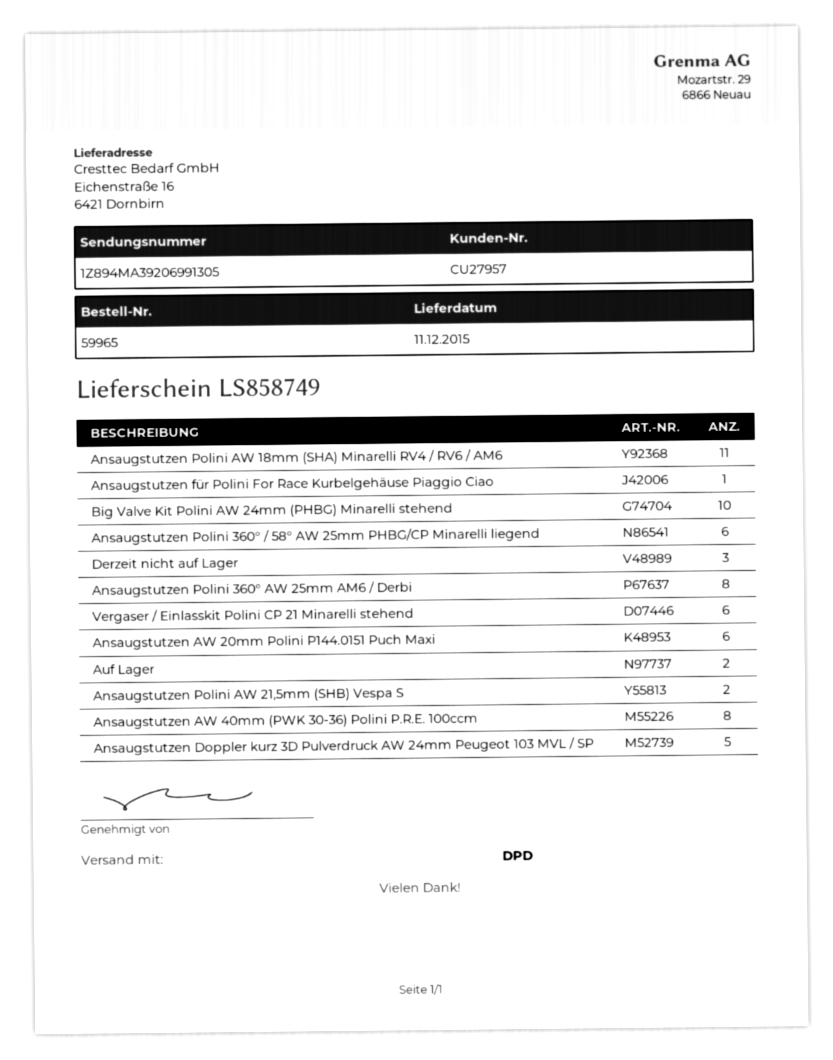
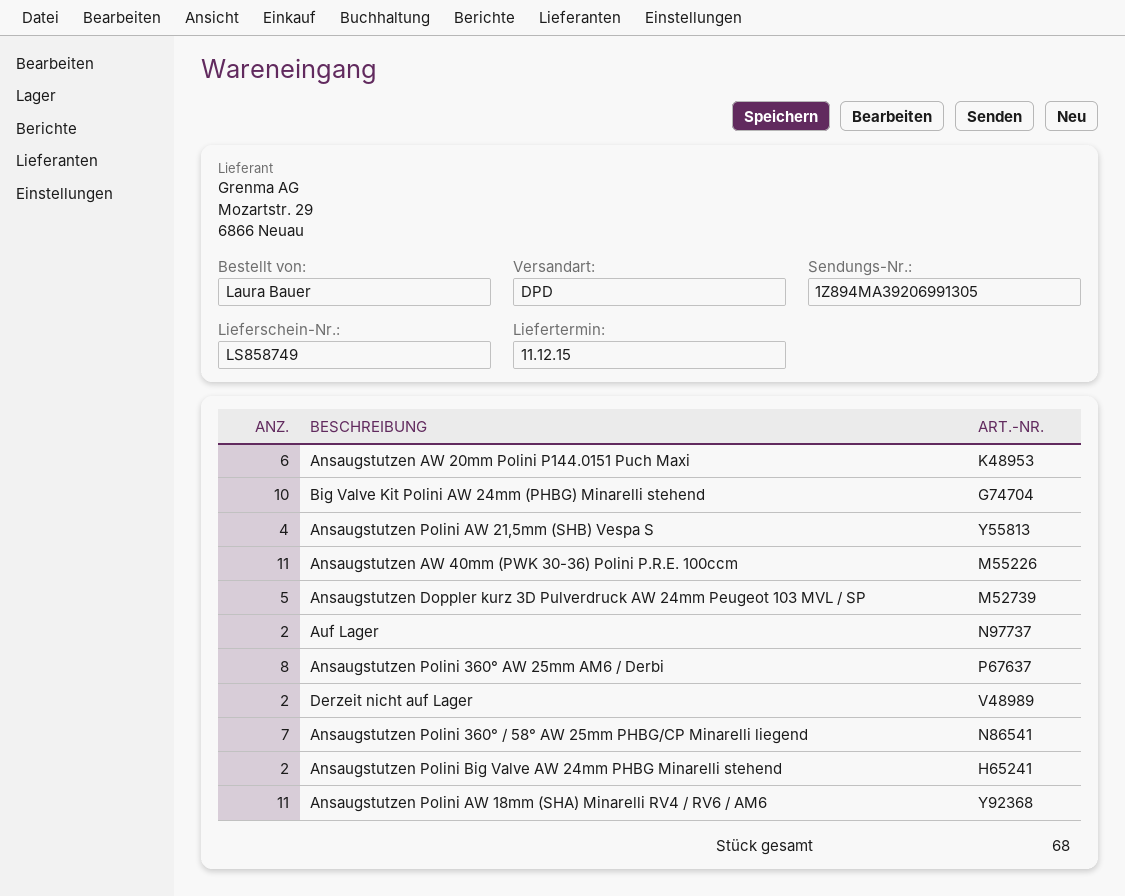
Ansaugstutzen für Polini For Race Kurbelgehäuse Piaggio Ciao: 1 -> none
Ansaugstutzen Polini 360° / 58° AW 25mm PHBG/CP Minarelli liegend: 6 -> 7
Derzeit nicht auf Lager: 3 -> 2
Vergaser / Einlasskit Polini CP 21 Minarelli stehend: 6 -> none
Ansaugstutzen Polini AW 21,5mm (SHB) Vespa S: 2 -> 4
Ansaugstutzen AW 40mm (PWK 30-36) Polini P.R.E. 100ccm: 8 -> 11
Ansaugstutzen Polini Big Valve AW 24mm PHBG Minarelli stehend: none -> 2

